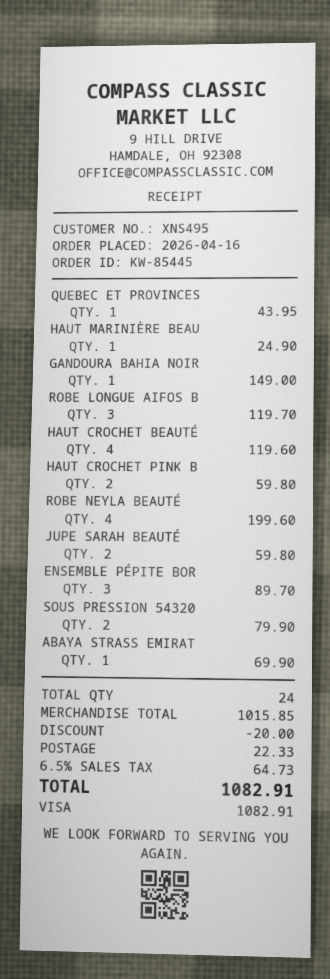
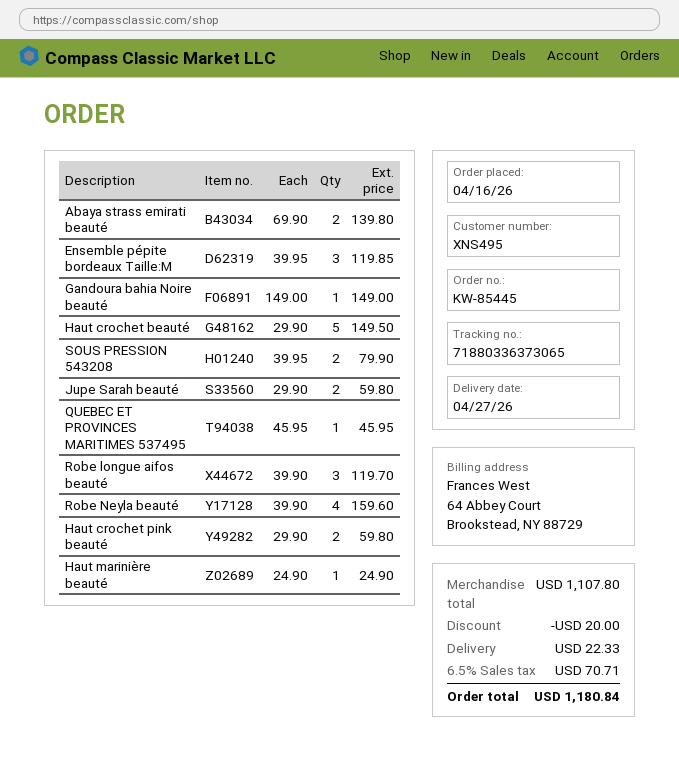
QUEBEC ET PROVINCES: 1 for 43.95 -> 1 for 45.95
HAUT CROCHET BEAUTÉ: 4 for 119.60 -> 5 for 149.50
ROBE NEYLA BEAUTÉ: 4 for 199.60 -> 4 for 159.60
ENSEMBLE PÉPITE BOR: 3 for 89.70 -> 3 for 119.85
ABAYA STRASS EMIRAT: 1 for 69.90 -> 2 for 139.80
subtotal: 1015.85 -> 1107.80
tax: 6.5% = 64.73 -> 6.5% = 70.71
total: 1082.91 -> 1180.84

